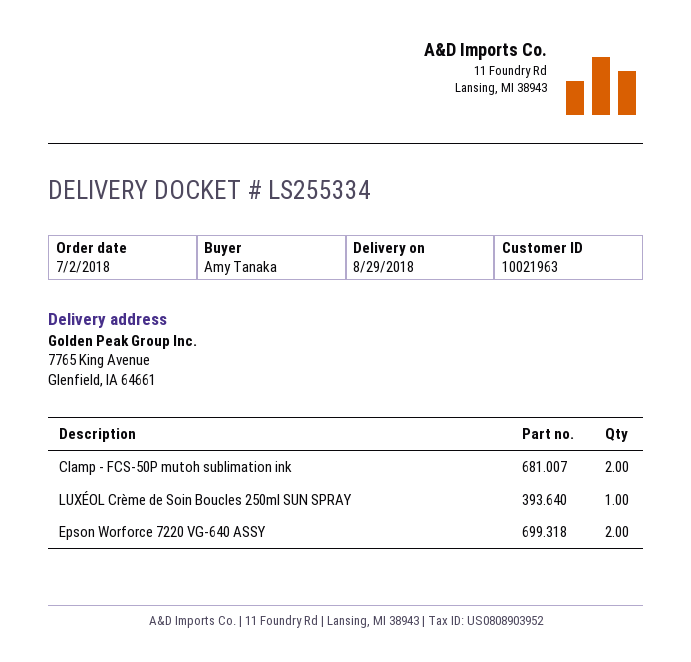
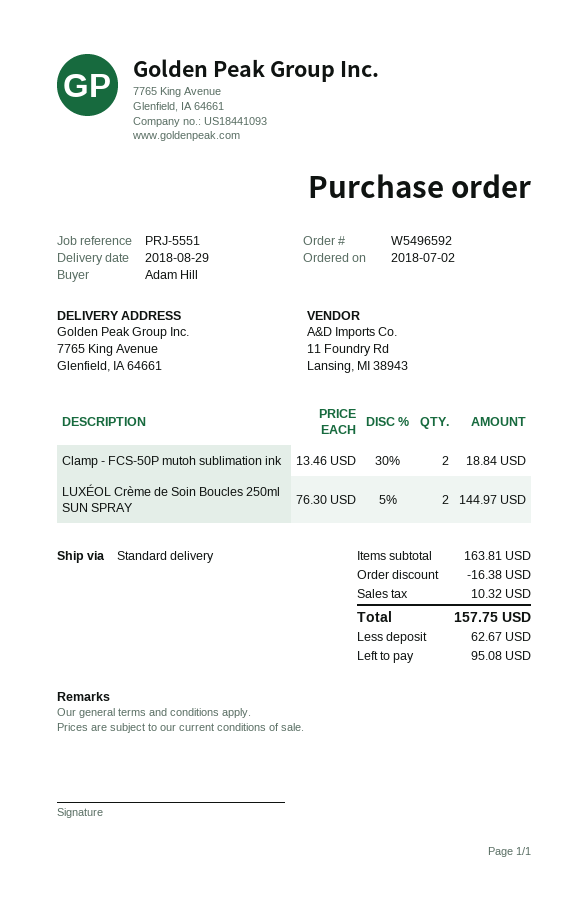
ordered by: Amy Tanaka -> Adam Hill
LUXÉOL Crème de Soin Boucles 250ml SUN SPRAY: 1 -> 2
Epson Worforce 7220 VG-640 ASSY: 2 -> none

